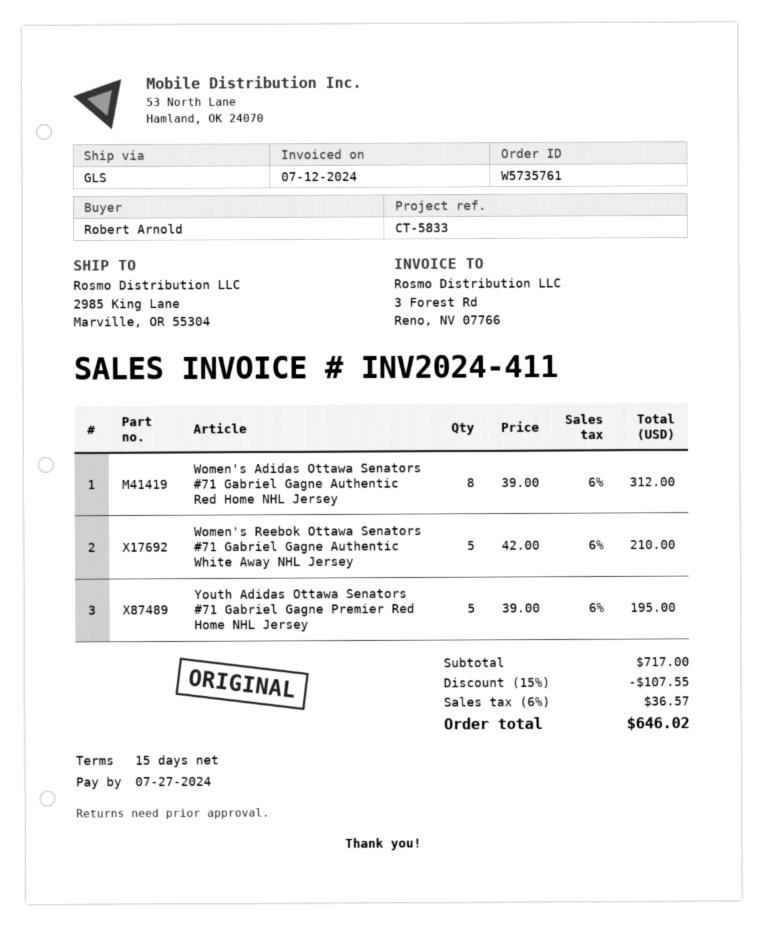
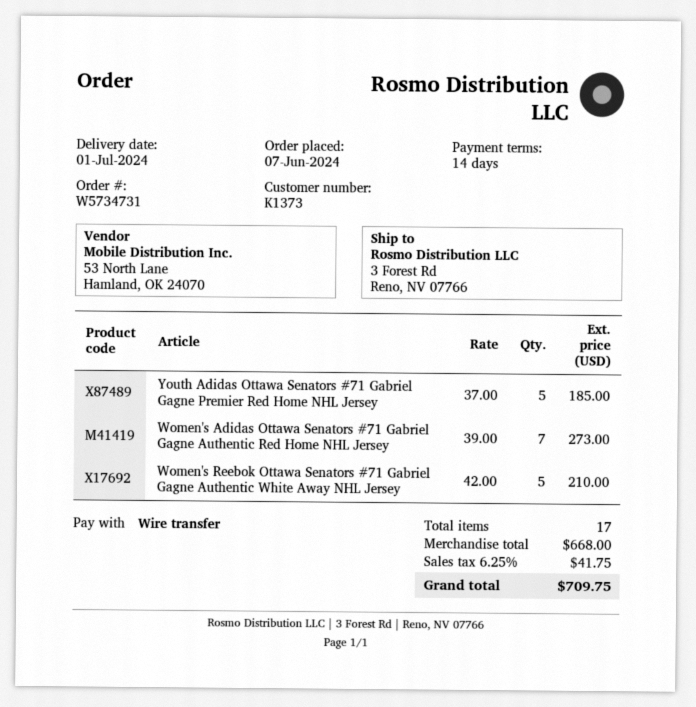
order number: W5735761 -> W5734731
payment terms: 15 days -> 14 days
ship to: 2985 King Lane, Marville, OR 55304 -> 3 Forest Rd, Reno, NV 07766
Women's Adidas Ottawa Senators #71 Gabriel Gagne Authentic Red Home NHL Jersey: 8 x 39.00 = 312.00 -> 7 x 39.00 = 273.00
Youth Adidas Ottawa Senators #71 Gabriel Gagne Premier Red Home NHL Jersey: 5 x 39.00 = 195.00 -> 5 x 37.00 = 185.00
subtotal: 717.00 -> 668.00
discount: 15% = 107.55 -> none
tax: 6% = 36.57 -> 6.25% = 41.75
total: 646.02 -> 709.75

